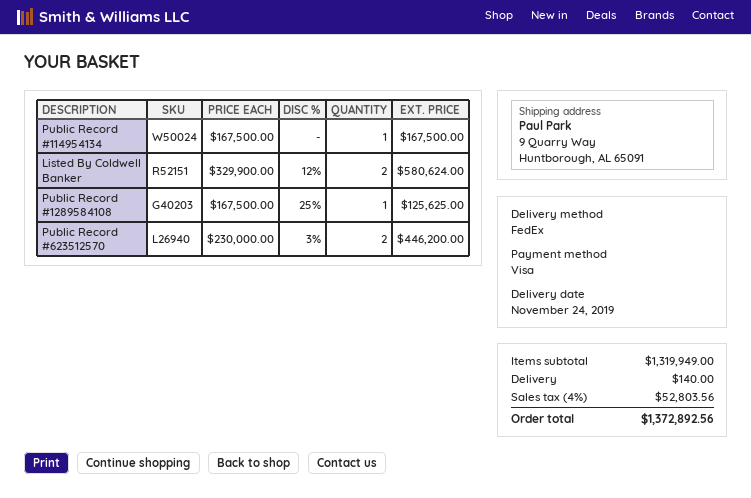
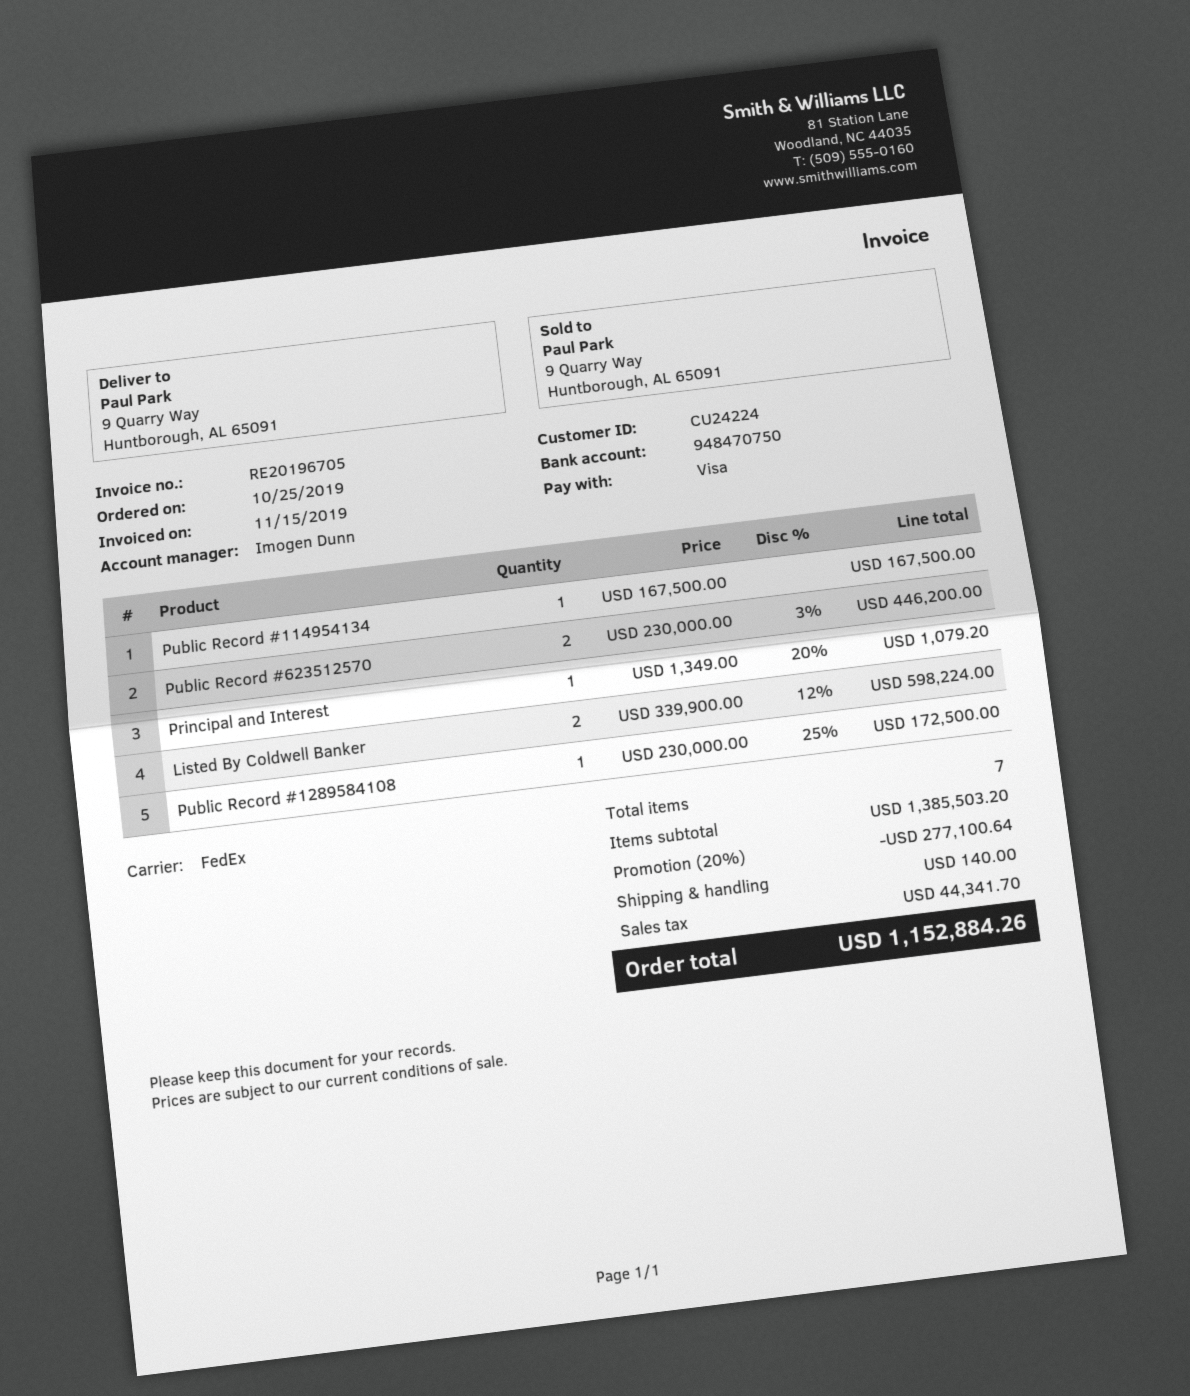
Listed By Coldwell Banker: 2 x 329900.00 - 12% = 580624.00 -> 2 x 339900.00 - 12% = 598224.00
Public Record #1289584108: 1 x 167500.00 - 25% = 125625.00 -> 1 x 230000.00 - 25% = 172500.00
Principal and Interest: none -> 1 x 1349.00 - 20% = 1079.20
subtotal: 1319949.00 -> 1385503.20
discount: none -> 20% = 277100.64
tax: 52803.56 -> 44341.70
total: 1372892.56 -> 1152884.26

